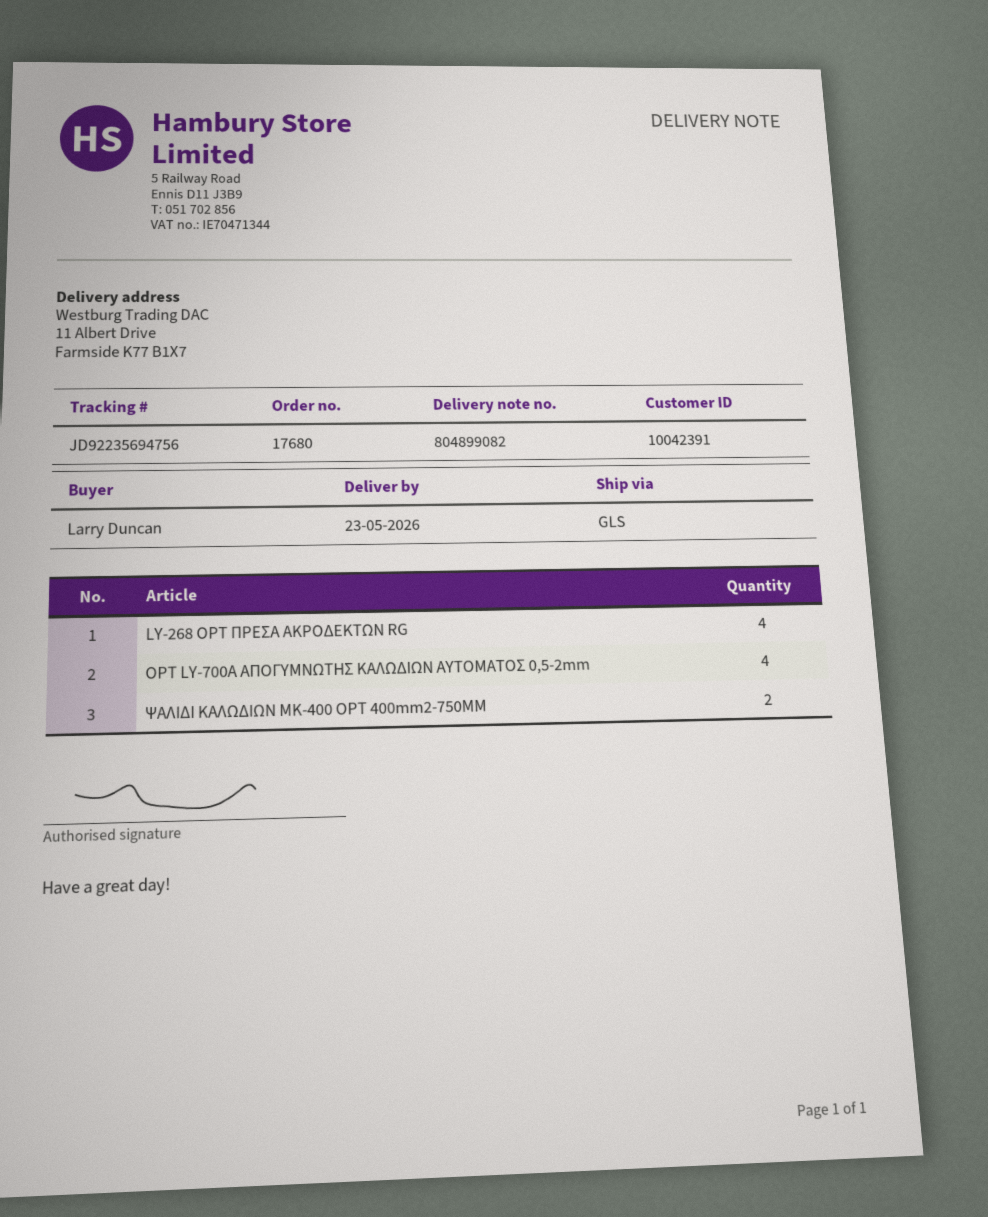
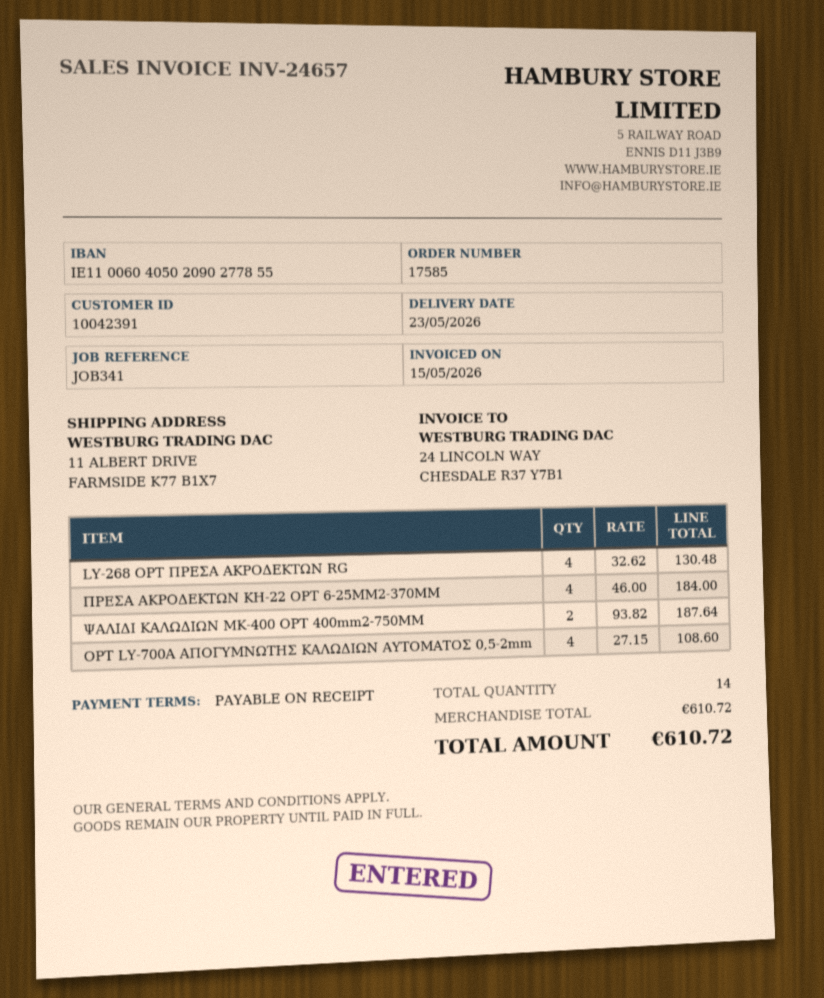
order number: 17680 -> 17585
ΠΡΕΣΑ ΑΚΡΟΔΕΚΤΩΝ KH-22 OPT 6-25ΜΜ2-370ΜΜ: none -> 4

